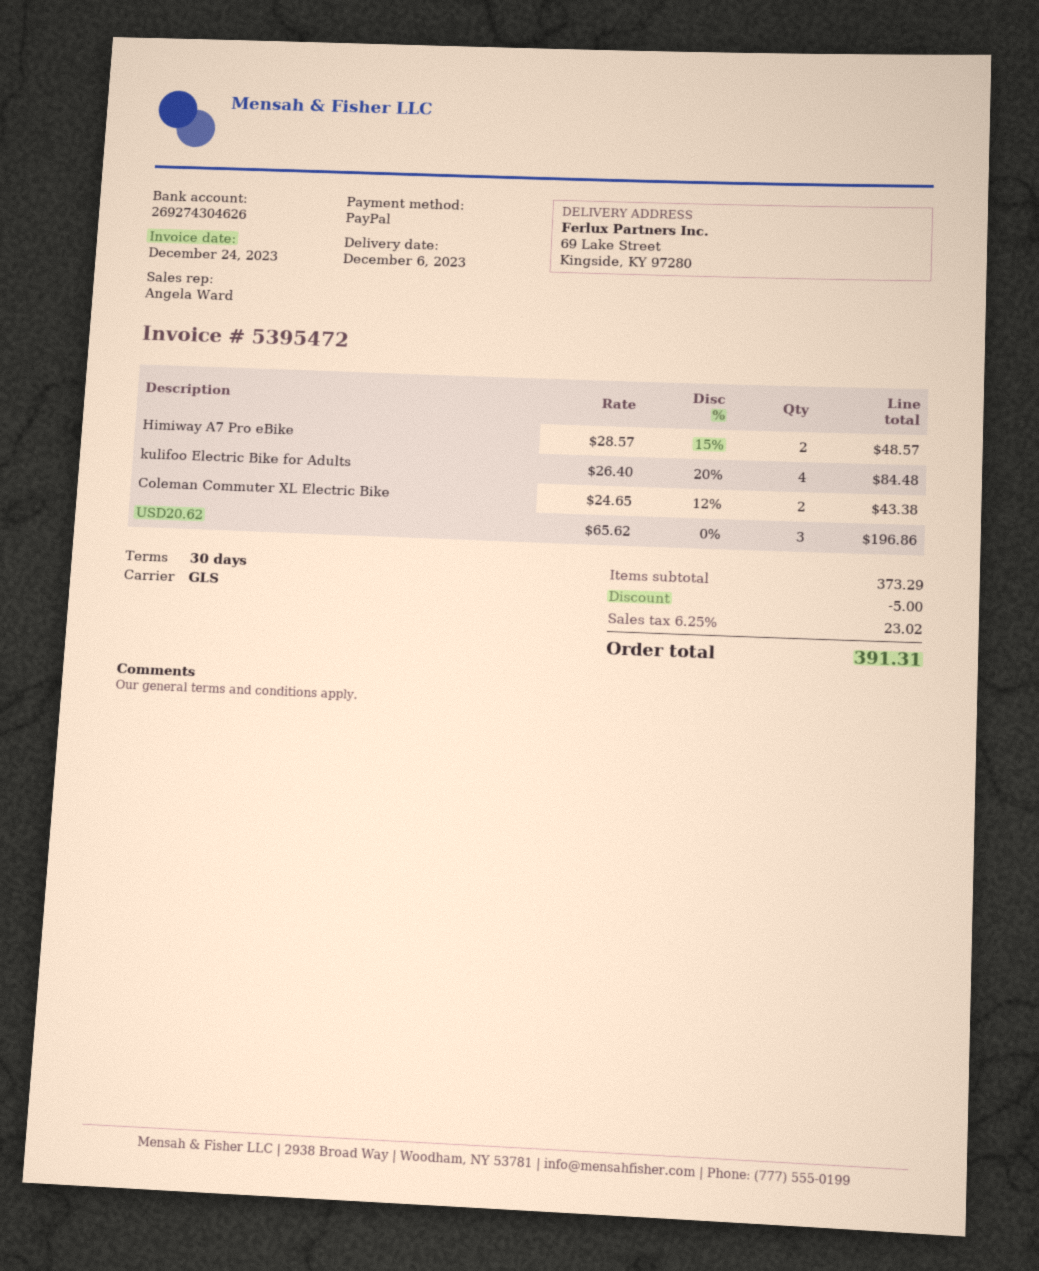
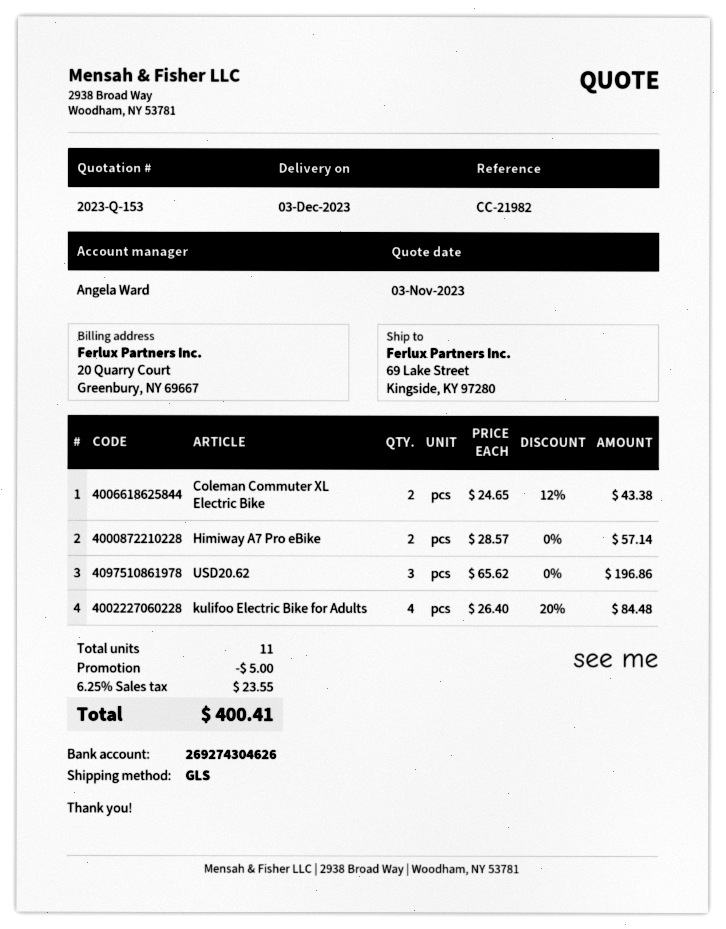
delivery date: 2023-12-06 -> 2023-12-03
Himiway A7 Pro eBike: 2 x 28.57 - 15% = 48.57 -> 2 x 28.57 = 57.14
tax: 6.25% = 23.02 -> 6.25% = 23.55
total: 391.31 -> 400.41

